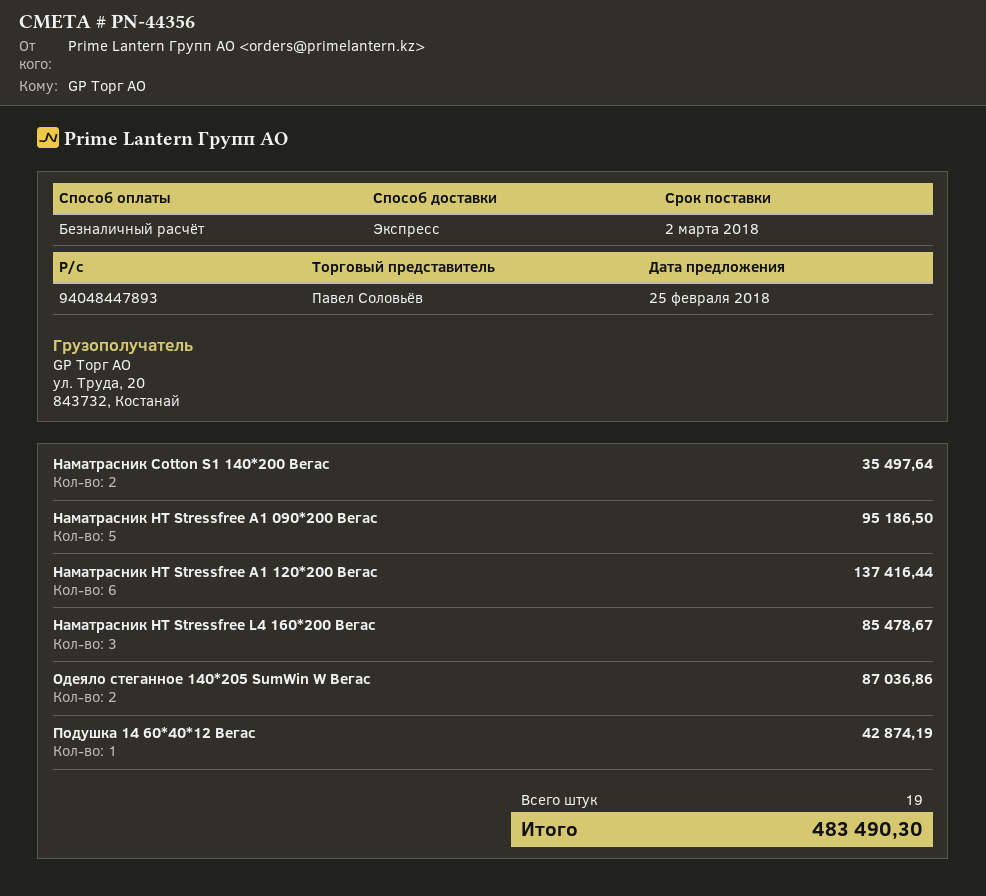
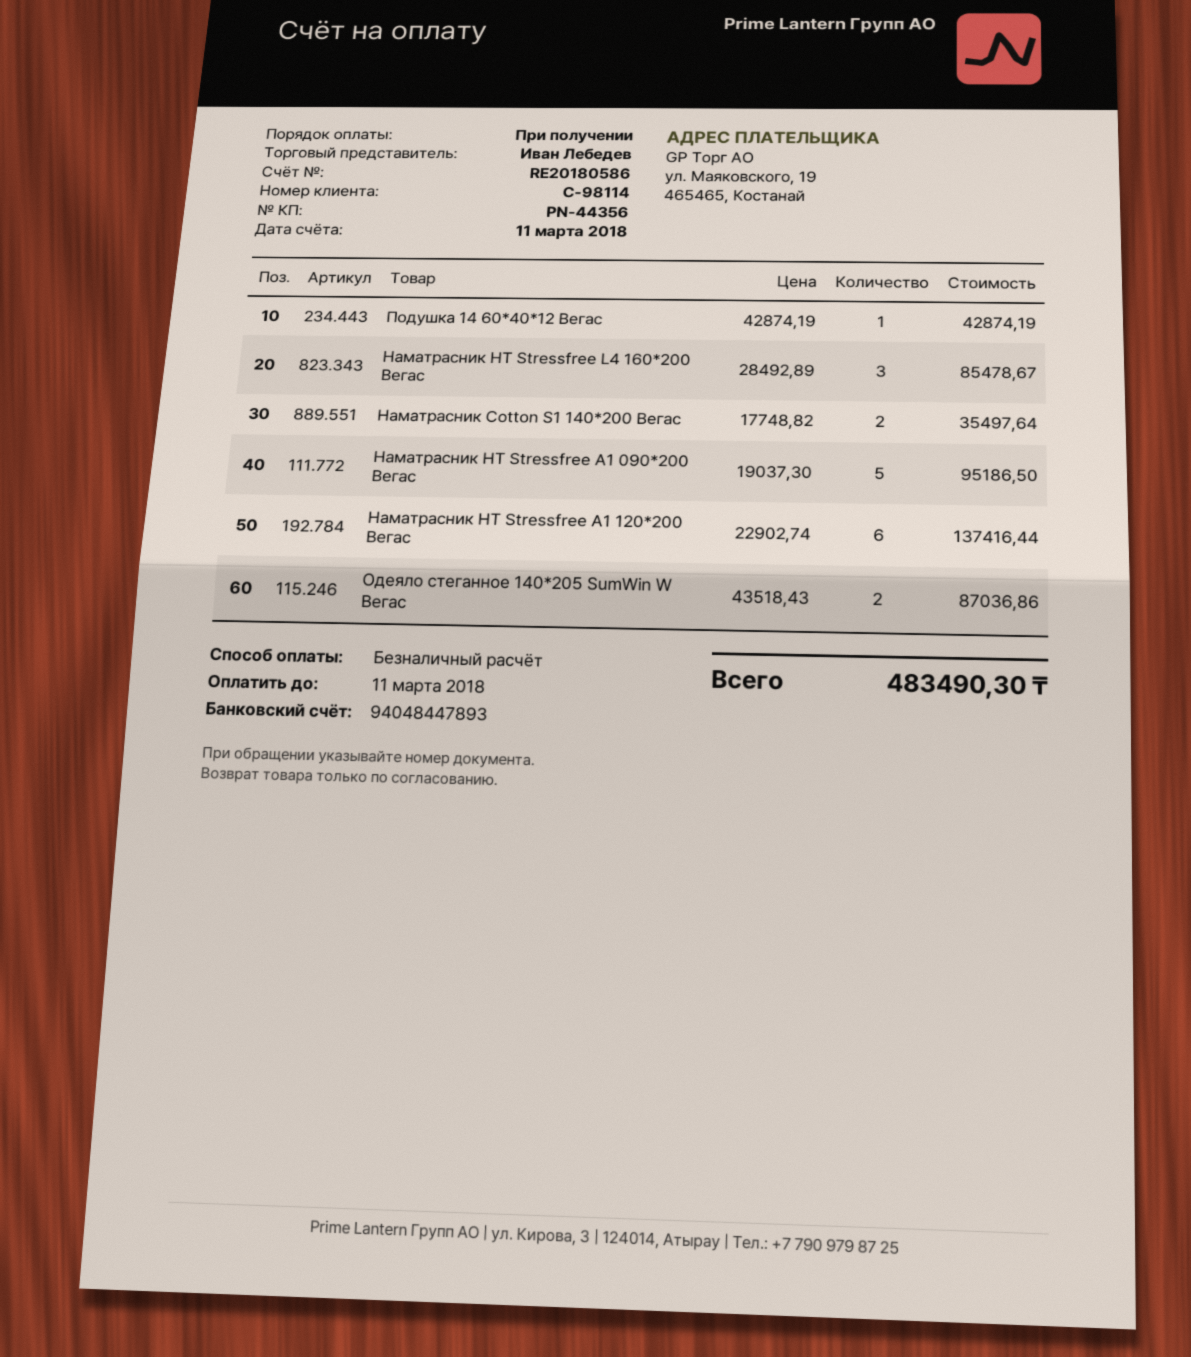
sales rep: Павел Соловьёв -> Иван Лебедев

